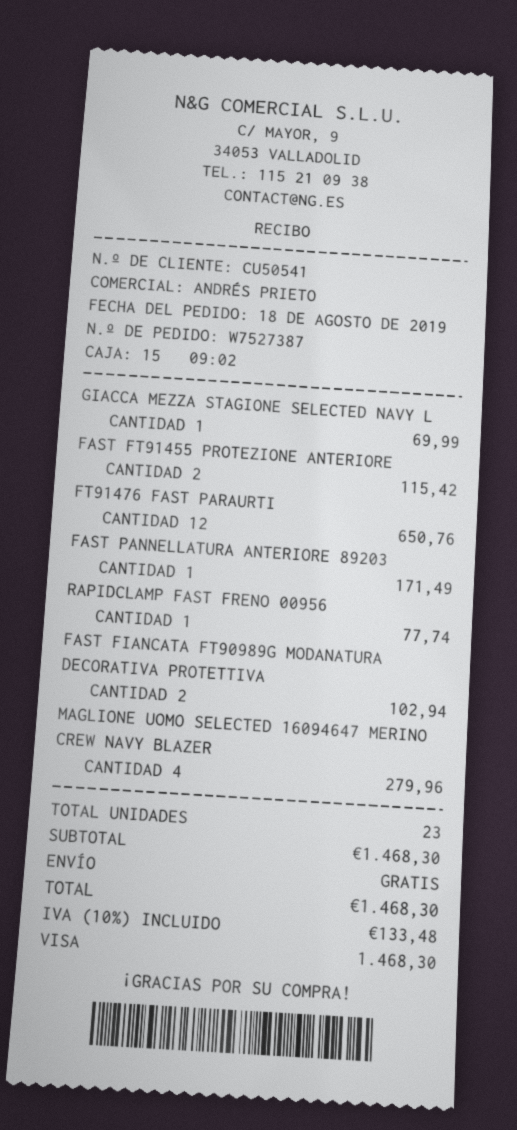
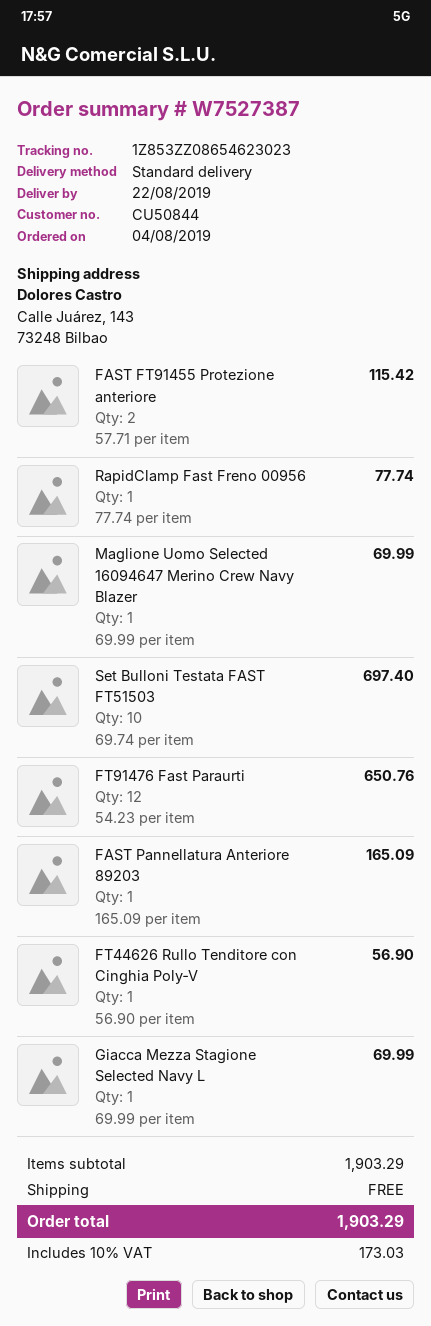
order date: 2019-08-18 -> 2019-08-04
customer number: CU50541 -> CU50844
FAST PANNELLATURA ANTERIORE 89203: 1 for 171.49 -> 1 for 165.09
FAST FIANCATA FT90989G MODANATURA DECORATIVA PROTETTIVA: 2 for 102.94 -> none
MAGLIONE UOMO SELECTED 16094647 MERINO CREW NAVY BLAZER: 4 for 279.96 -> 1 for 69.99
Set Bulloni Testata FAST FT51503: none -> 10 for 697.40
FT44626 Rullo Tenditore con Cinghia Poly‑V: none -> 1 for 56.90
subtotal: 1468.30 -> 1903.29
tax: 10% = 133.48 -> 10% = 173.03
total: 1468.30 -> 1903.29

